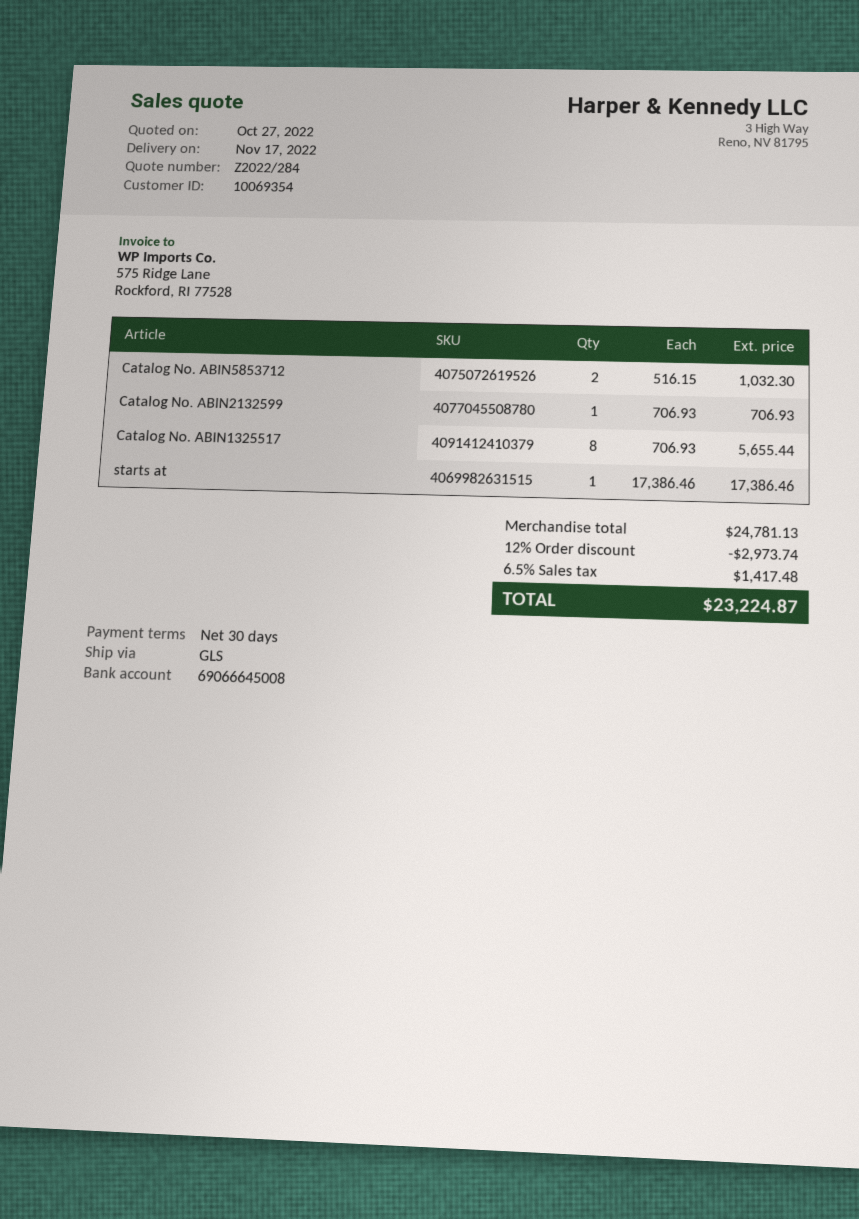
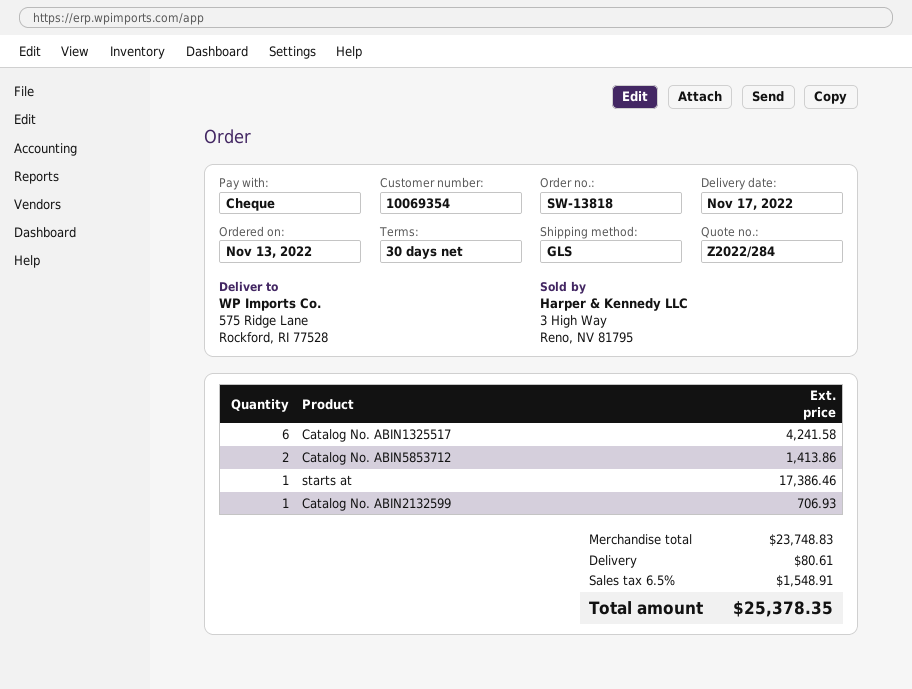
Catalog No. ABIN5853712: 2 for 1032.30 -> 2 for 1413.86
Catalog No. ABIN1325517: 8 for 5655.44 -> 6 for 4241.58
subtotal: 24781.13 -> 23748.83
discount: 12% = 2973.74 -> none
shipping: none -> 80.61
tax: 6.5% = 1417.48 -> 6.5% = 1548.91
total: 23224.87 -> 25378.35

